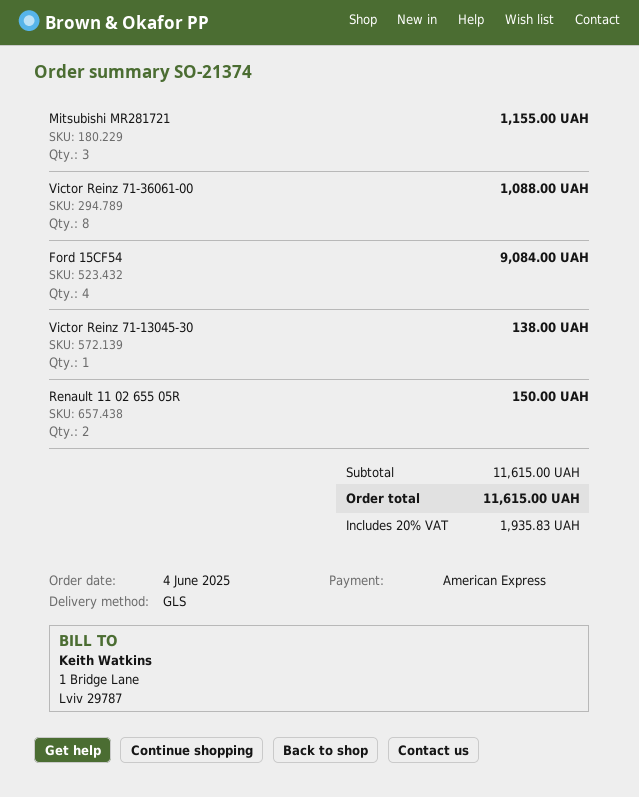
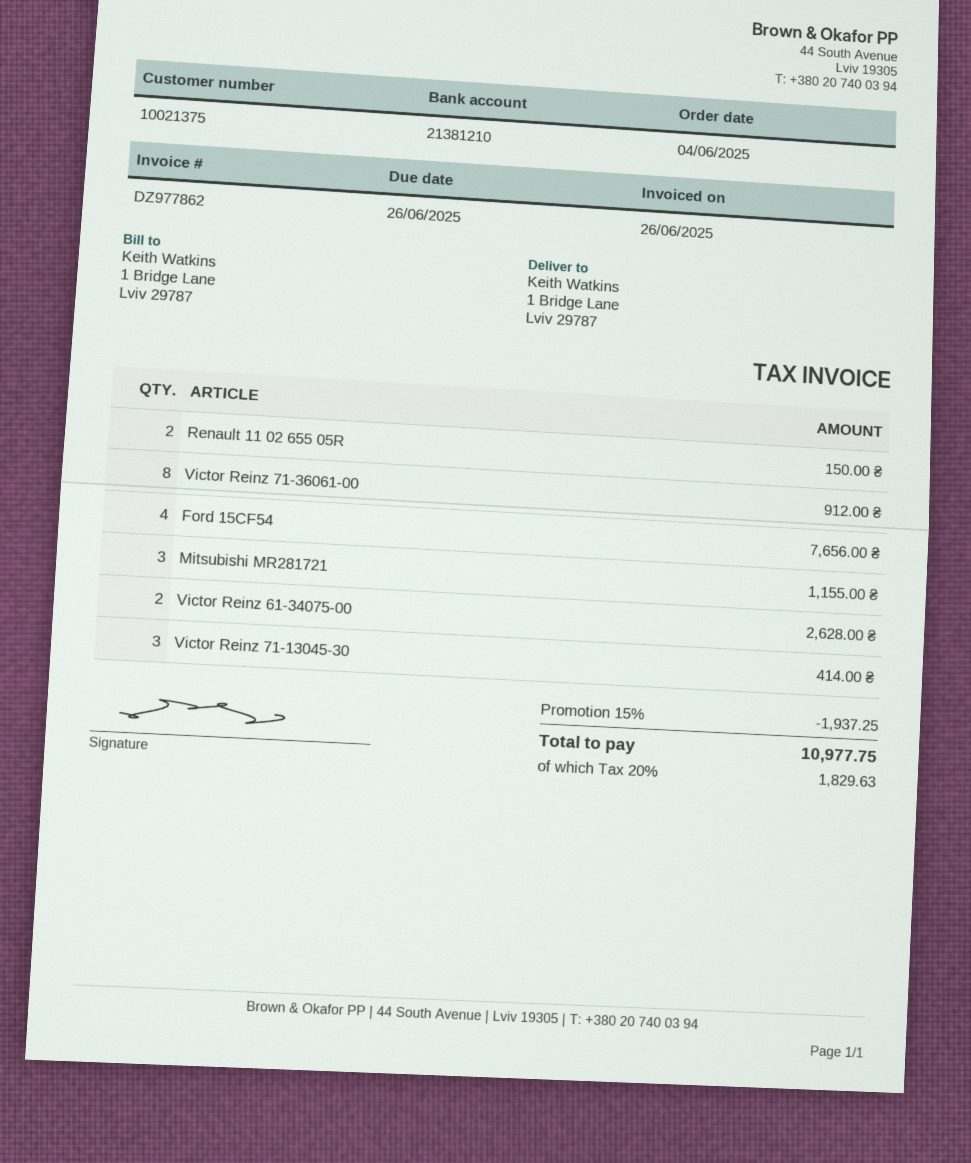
Victor Reinz 71-36061-00: 8 for 1088.00 -> 8 for 912.00
Ford 15CF54: 4 for 9084.00 -> 4 for 7656.00
Victor Reinz 71-13045-30: 1 for 138.00 -> 3 for 414.00
Victor Reinz 61-34075-00: none -> 2 for 2628.00
discount: none -> 15% = 1937.25
tax: 20% = 1935.83 -> 20% = 1829.63
total: 11615.00 -> 10977.75

